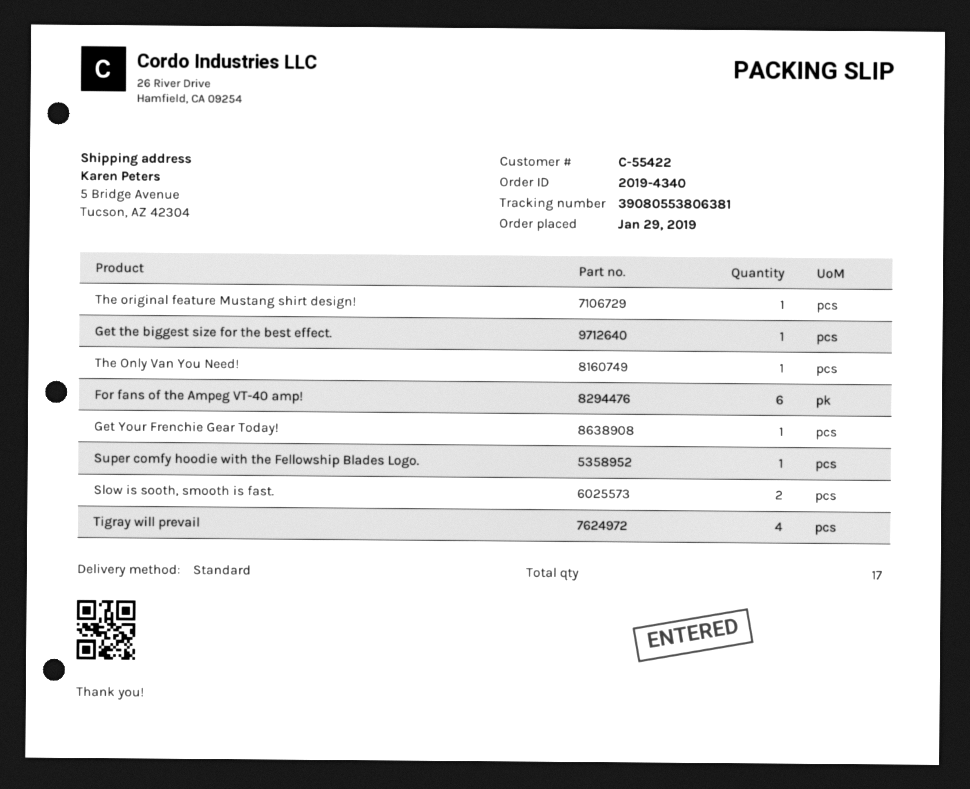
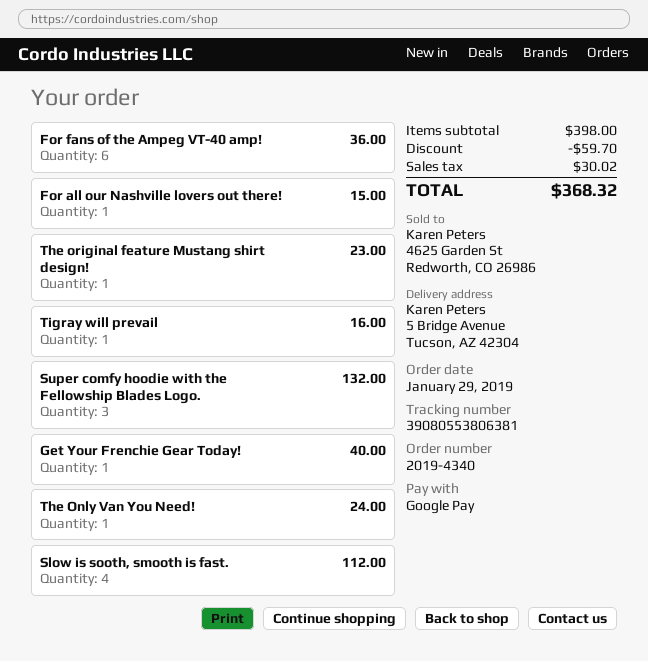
Get the biggest size for the best effect.: 1 -> none
Super comfy hoodie with the Fellowship Blades Logo.: 1 -> 3
Slow is sooth, smooth is fast.: 2 -> 4
Tigray will prevail: 4 -> 1
For all our Nashville lovers out there!: none -> 1

